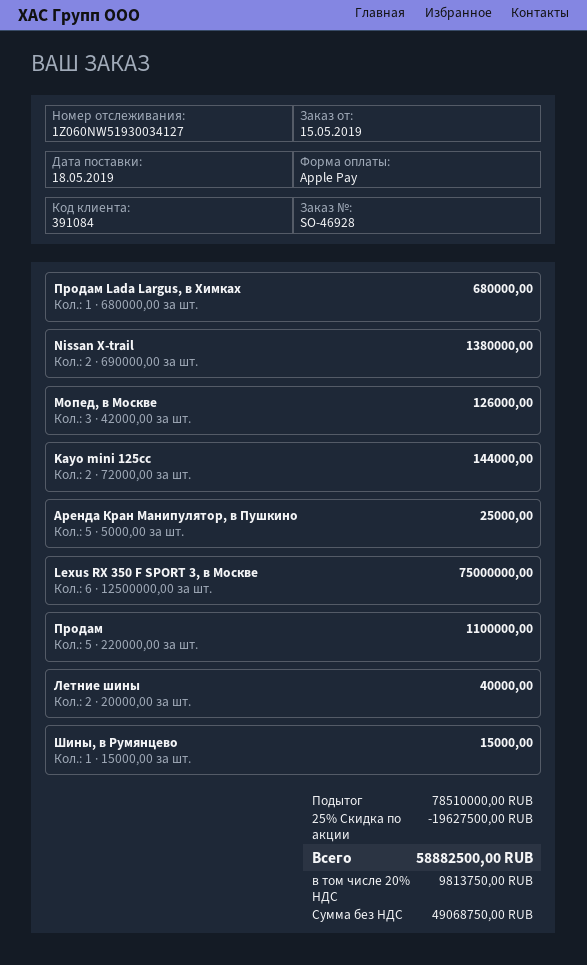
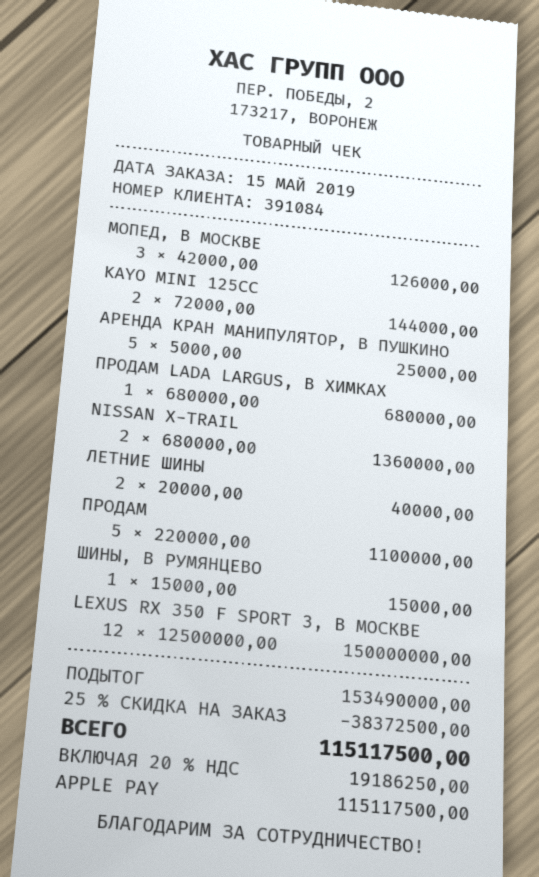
Nissan X-trail: 2 x 690000.00 = 1380000.00 -> 2 x 680000.00 = 1360000.00
Lexus RX 350 F SPORT 3, в Москве: 6 x 12500000.00 = 75000000.00 -> 12 x 12500000.00 = 150000000.00
subtotal: 78510000.00 -> 153490000.00
discount: 25% = 19627500.00 -> 25% = 38372500.00
tax: 20% = 9813750.00 -> 20% = 19186250.00
total: 58882500.00 -> 115117500.00

